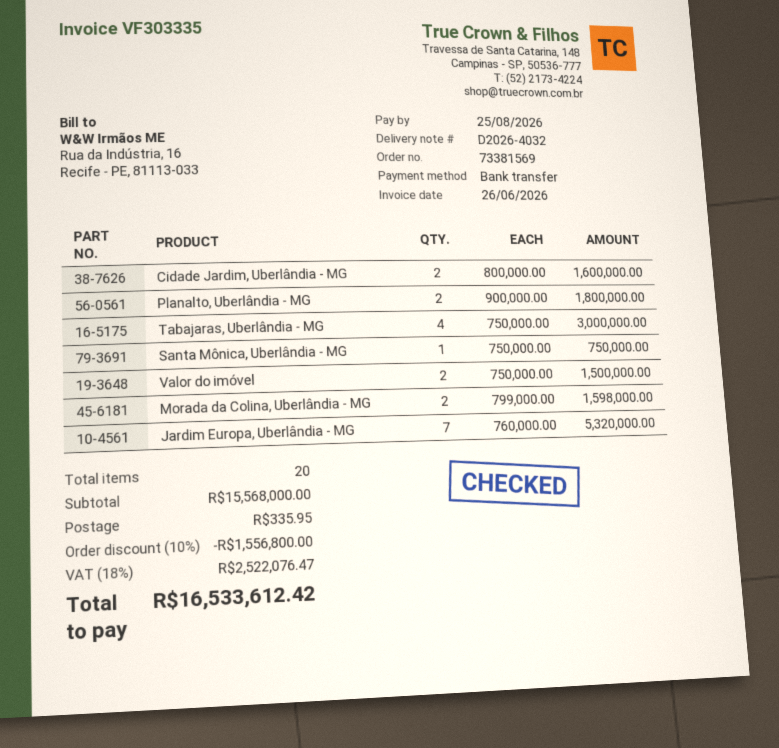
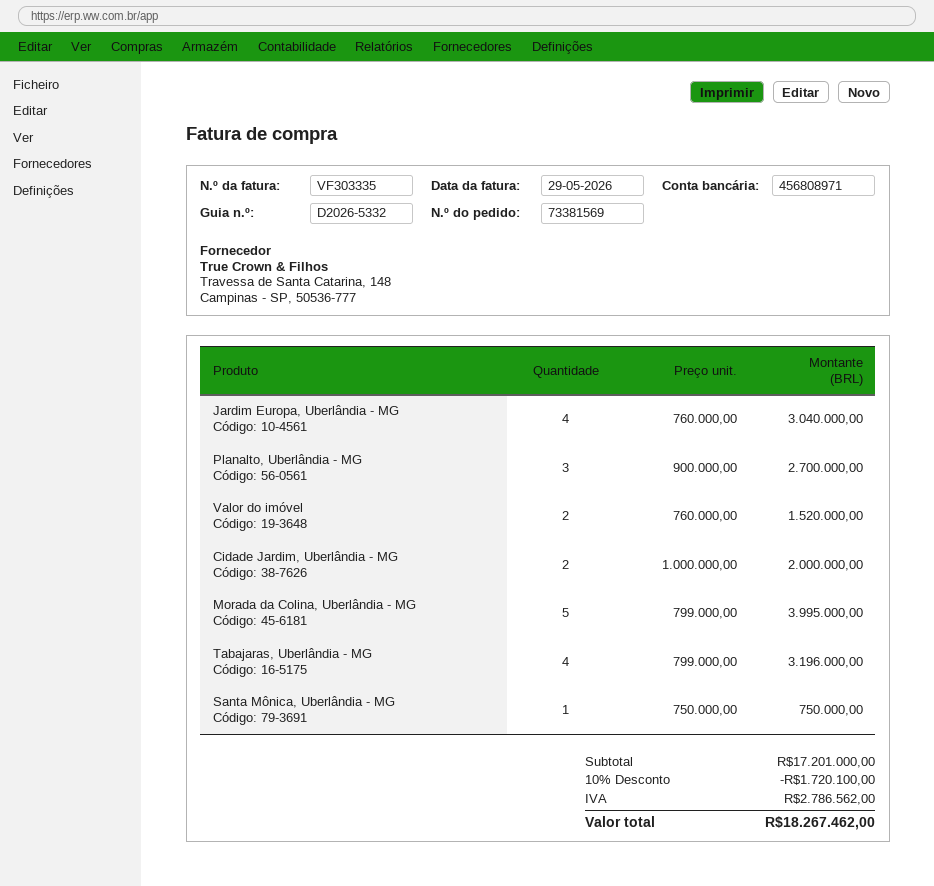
delivery note number: D2026-4032 -> D2026-5332
invoice date: 2026-06-26 -> 2026-05-29
Cidade Jardim, Uberlândia - MG: 2 x 800000.00 = 1600000.00 -> 2 x 1000000.00 = 2000000.00
Planalto, Uberlândia - MG: 2 x 900000.00 = 1800000.00 -> 3 x 900000.00 = 2700000.00
Tabajaras, Uberlândia - MG: 4 x 750000.00 = 3000000.00 -> 4 x 799000.00 = 3196000.00
Valor do imóvel: 2 x 750000.00 = 1500000.00 -> 2 x 760000.00 = 1520000.00
Morada da Colina, Uberlândia - MG: 2 x 799000.00 = 1598000.00 -> 5 x 799000.00 = 3995000.00
Jardim Europa, Uberlândia - MG: 7 x 760000.00 = 5320000.00 -> 4 x 760000.00 = 3040000.00
subtotal: 15568000.00 -> 17201000.00
discount: 10% = 1556800.00 -> 10% = 1720100.00
shipping: 335.95 -> none
tax: 2522076.47 -> 2786562.00
total: 16533612.42 -> 18267462.00

